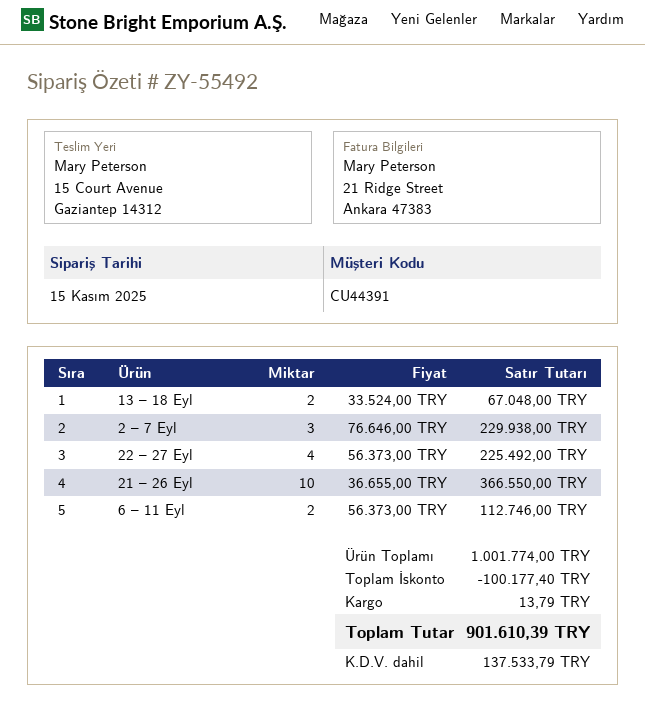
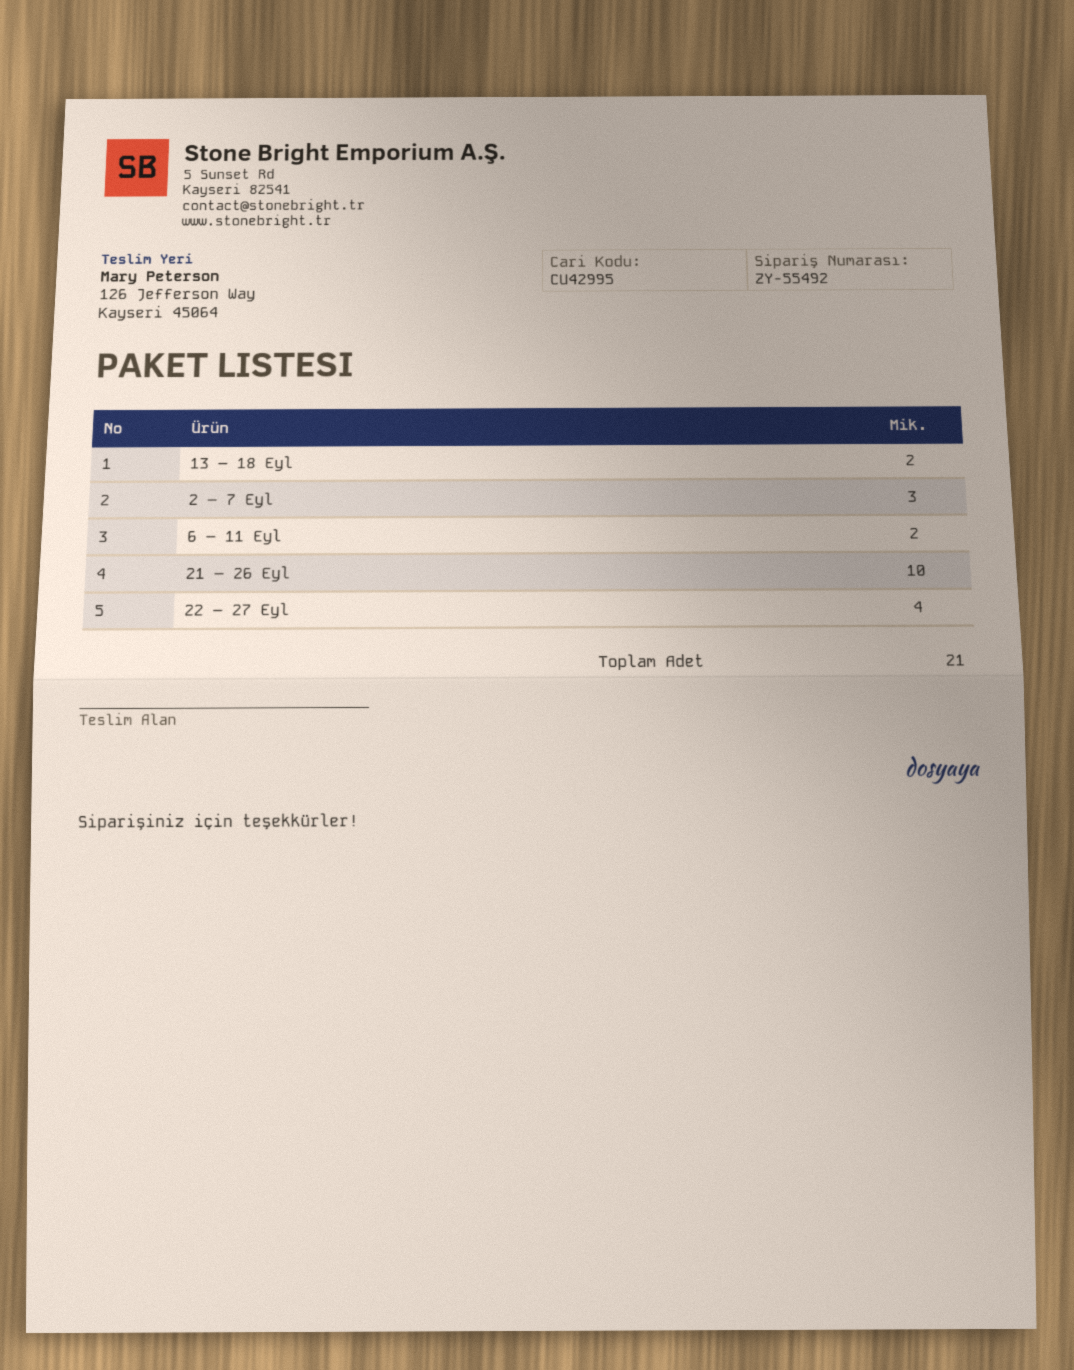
customer number: CU44391 -> CU42995
ship to: 15 Court Avenue, Gaziantep 14312 -> 126 Jefferson Way, Kayseri 45064

